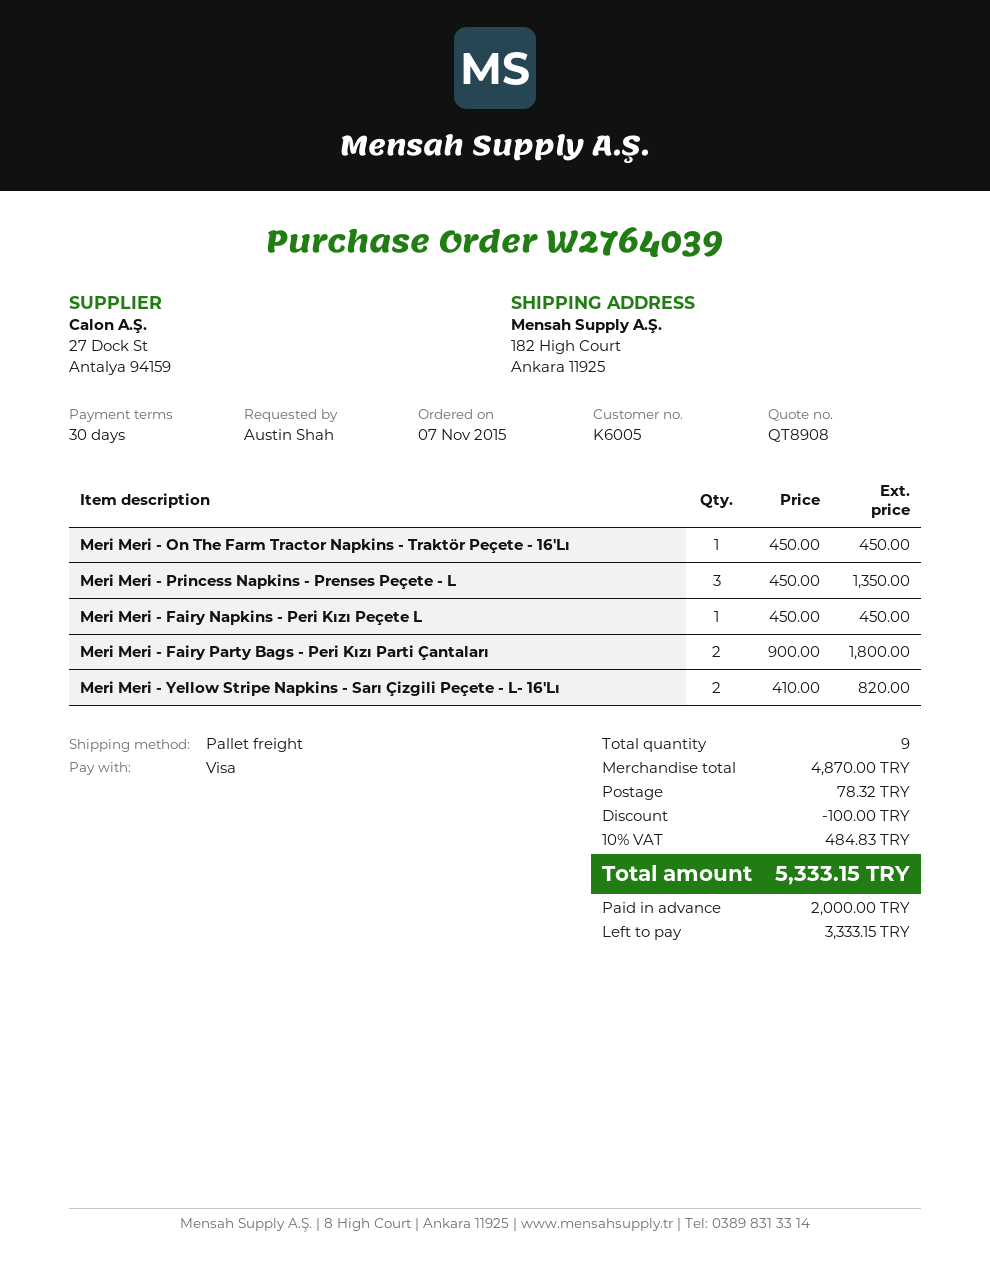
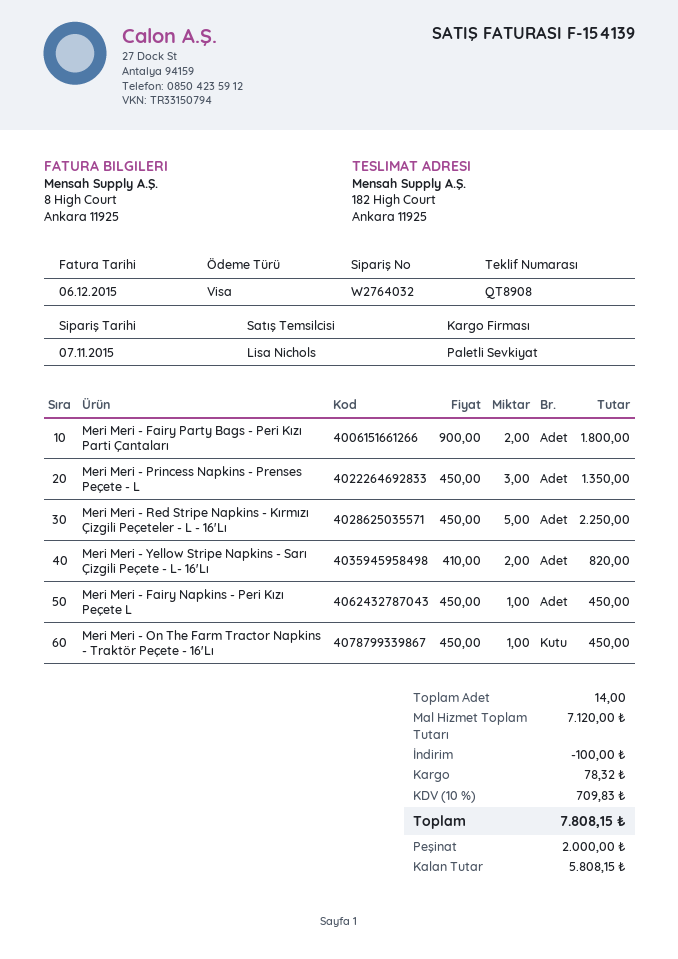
order number: W2764039 -> W2764032
Meri Meri - Red Stripe Napkins - Kırmızı Çizgili Peçeteler - L - 16'Lı: none -> 5 x 450.00 = 2250.00
total quantity: 9 -> 14
subtotal: 4870.00 -> 7120.00
tax: 10% = 484.83 -> 10% = 709.83
total: 5333.15 -> 7808.15
balance: 3333.15 -> 5808.15

